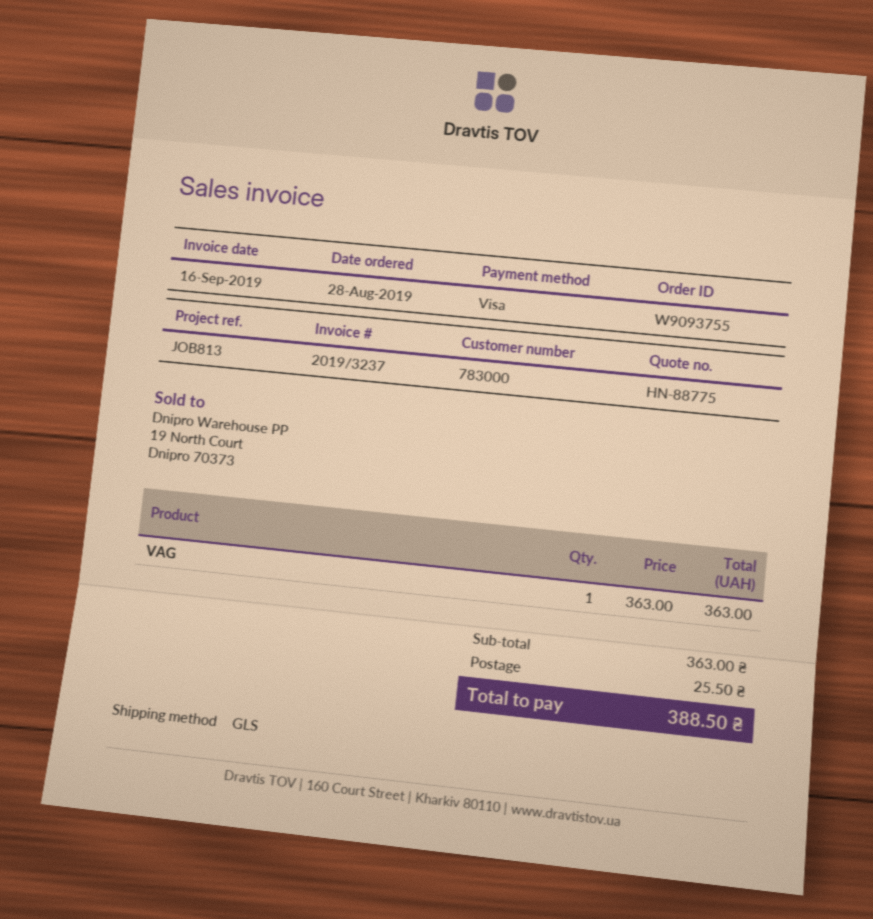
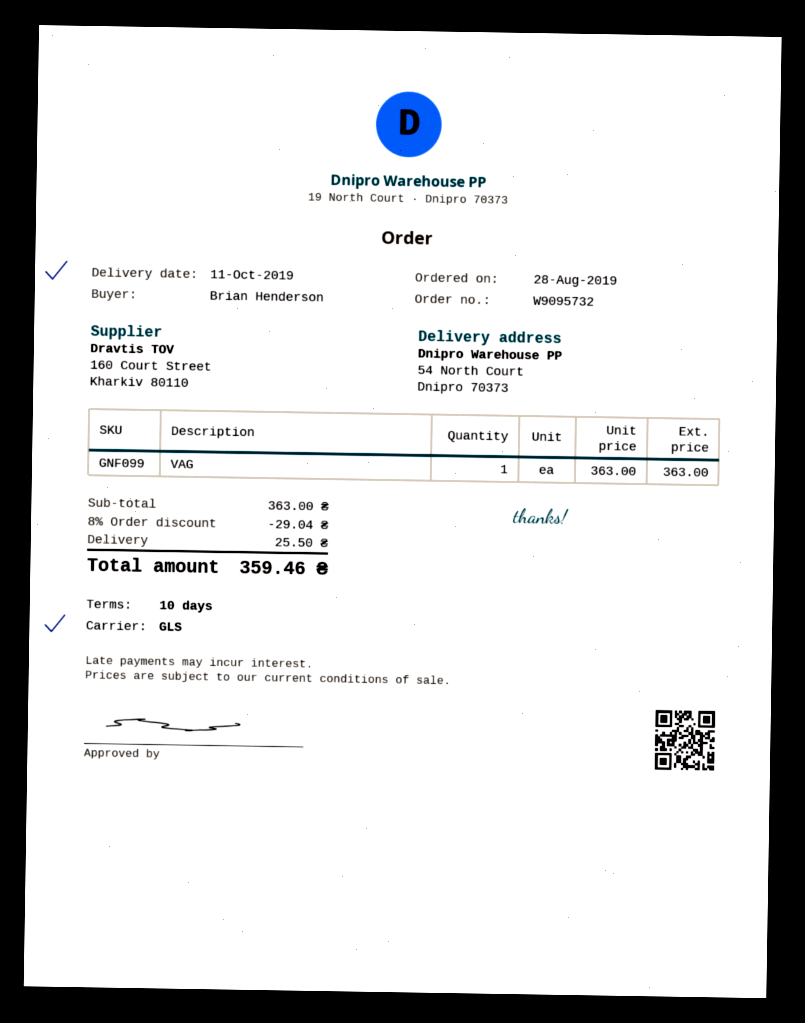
order number: W9093755 -> W9095732
discount: none -> 8% = 29.04
total: 388.50 -> 359.46

